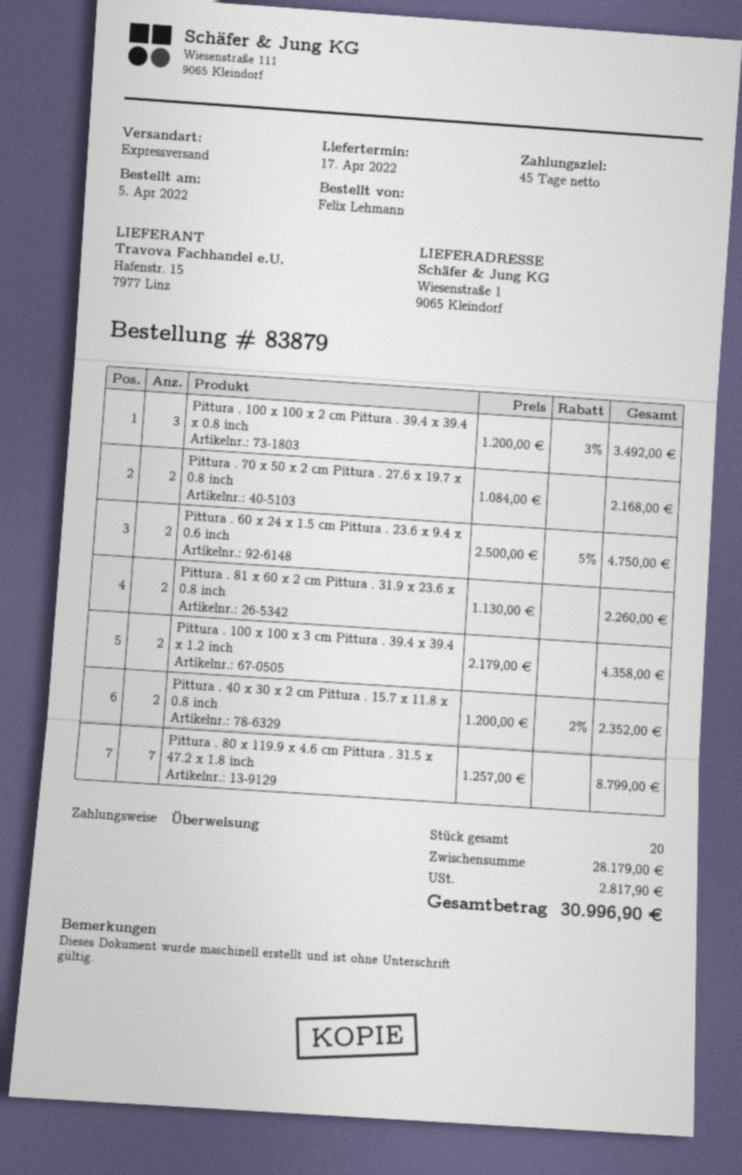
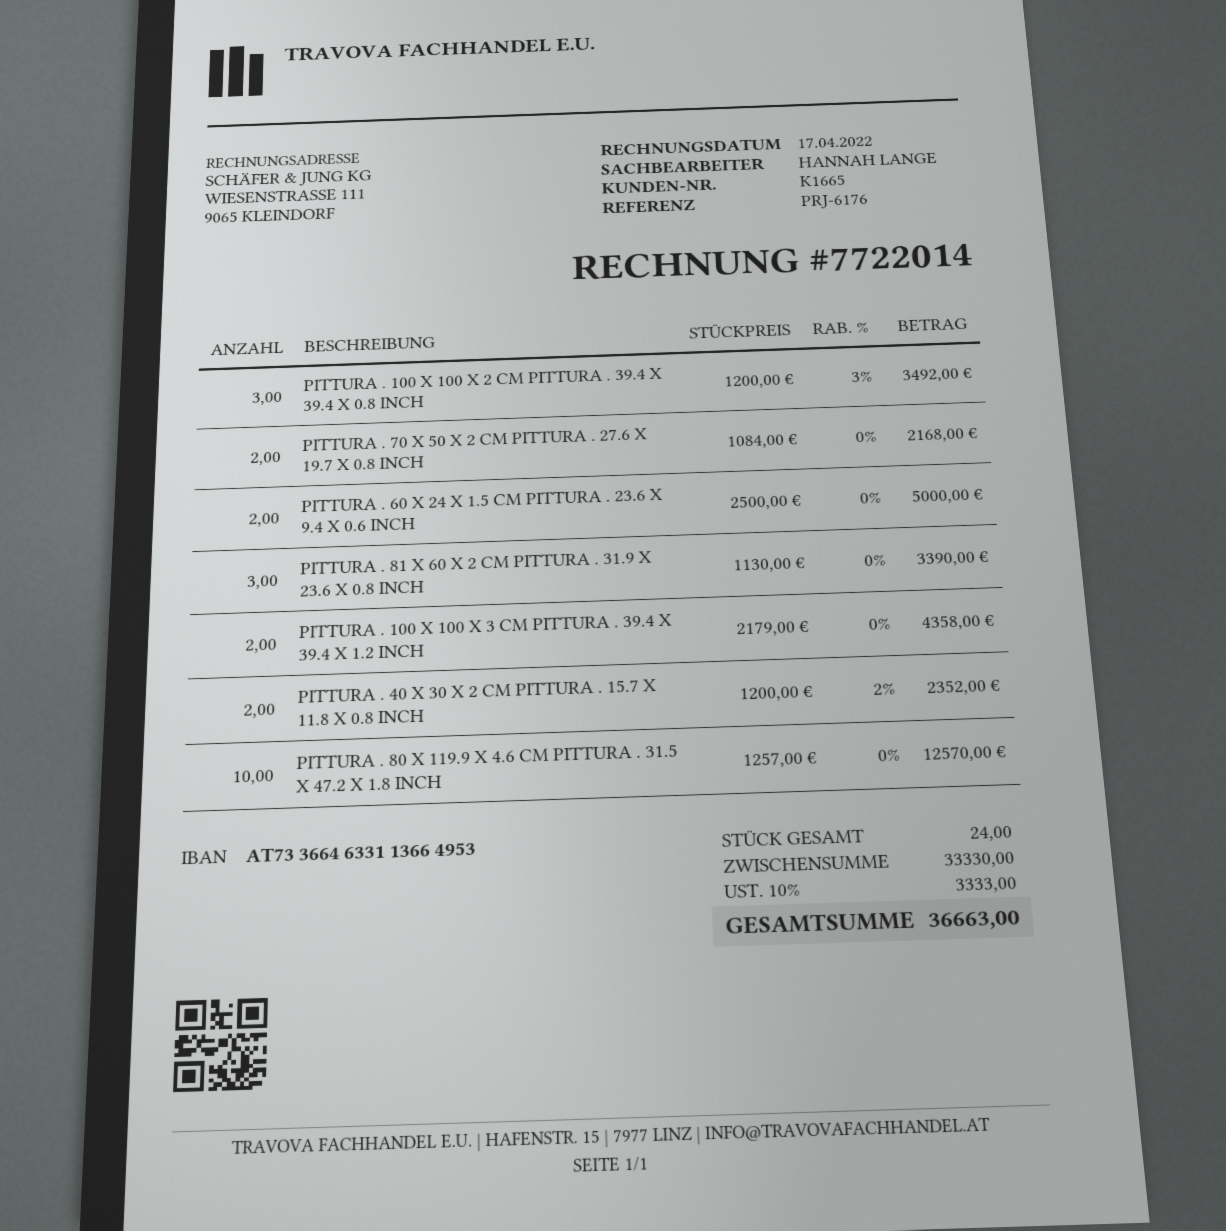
Pittura . 60 x 24 x 1.5 cm Pittura . 23.6 x 9.4 x 0.6 inch: 2 x 2500.00 - 5% = 4750.00 -> 2 x 2500.00 = 5000.00
Pittura . 81 x 60 x 2 cm Pittura . 31.9 x 23.6 x 0.8 inch: 2 x 1130.00 = 2260.00 -> 3 x 1130.00 = 3390.00
Pittura . 80 x 119.9 x 4.6 cm Pittura . 31.5 x 47.2 x 1.8 inch: 7 x 1257.00 = 8799.00 -> 10 x 1257.00 = 12570.00
total quantity: 20 -> 24
subtotal: 28179.00 -> 33330.00
tax: 2817.90 -> 3333.00
total: 30996.90 -> 36663.00

